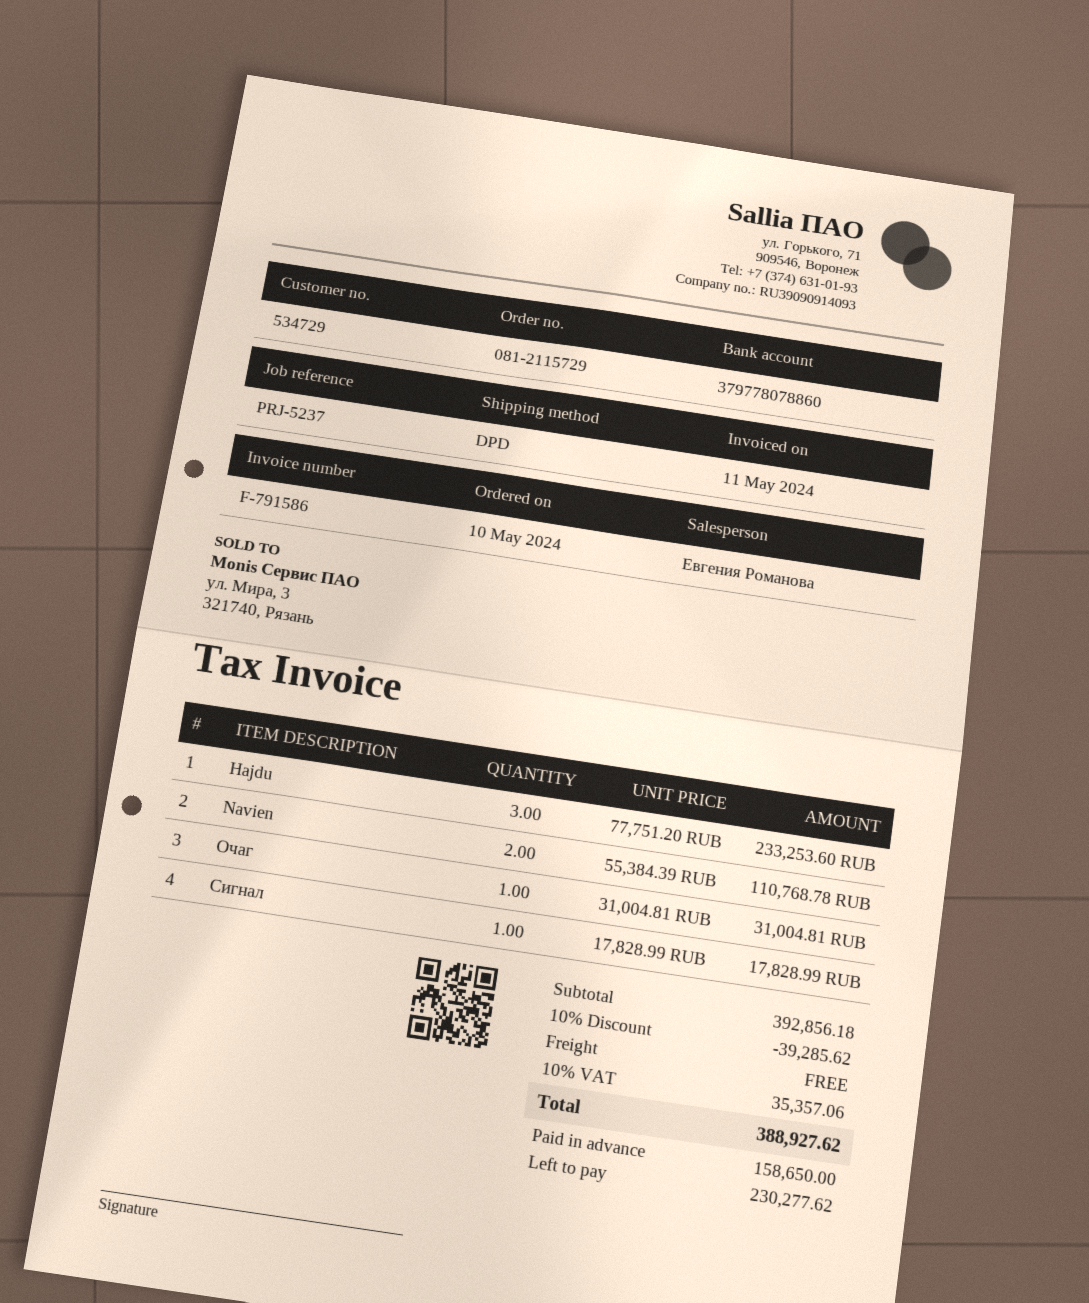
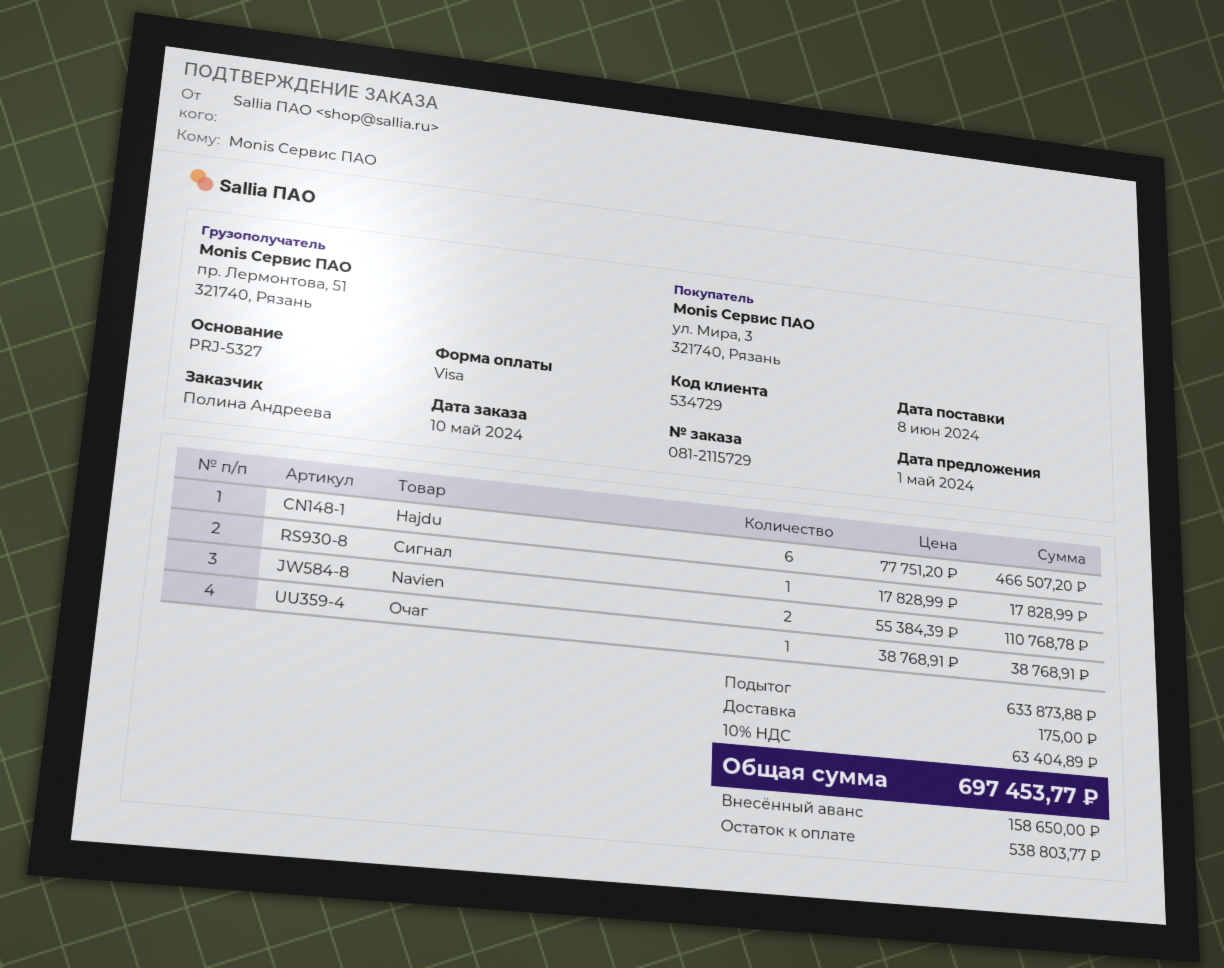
reference: PRJ-5237 -> PRJ-5327
Hajdu: 3 x 77751.20 = 233253.60 -> 6 x 77751.20 = 466507.20
Очаг: 1 x 31004.81 = 31004.81 -> 1 x 38768.91 = 38768.91
subtotal: 392856.18 -> 633873.88
discount: 10% = 39285.62 -> none
shipping: 0.00 -> 175.00
tax: 10% = 35357.06 -> 10% = 63404.89
total: 388927.62 -> 697453.77
balance: 230277.62 -> 538803.77

